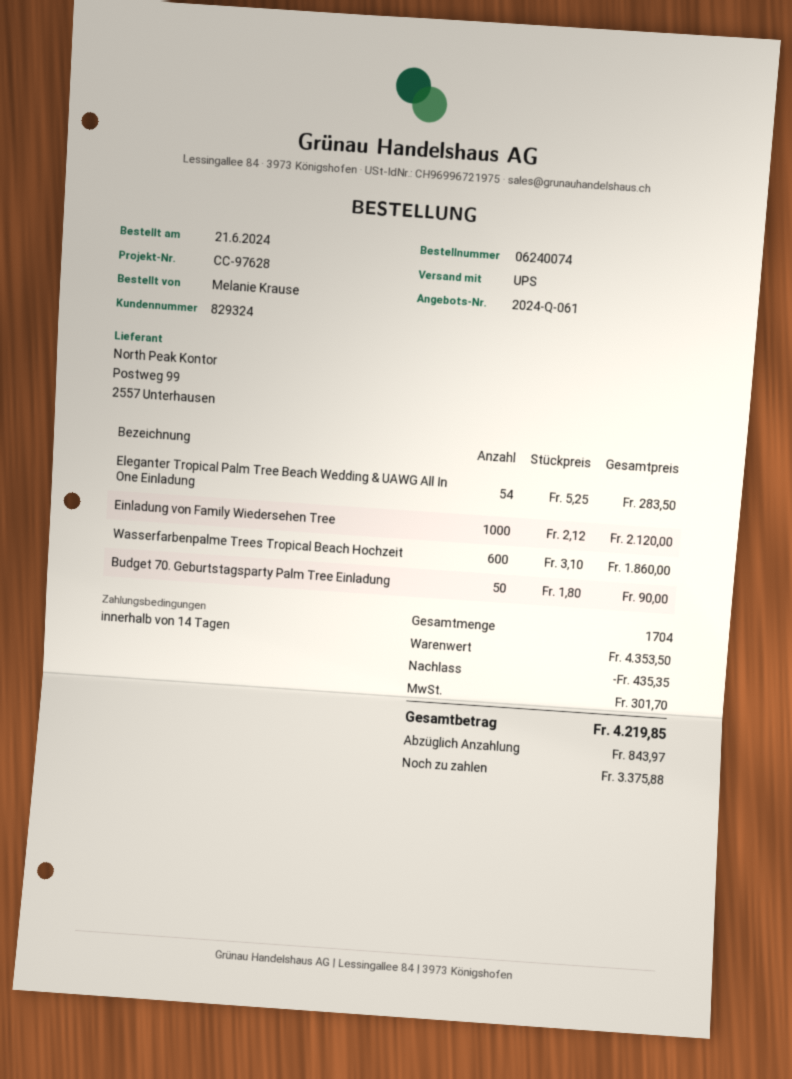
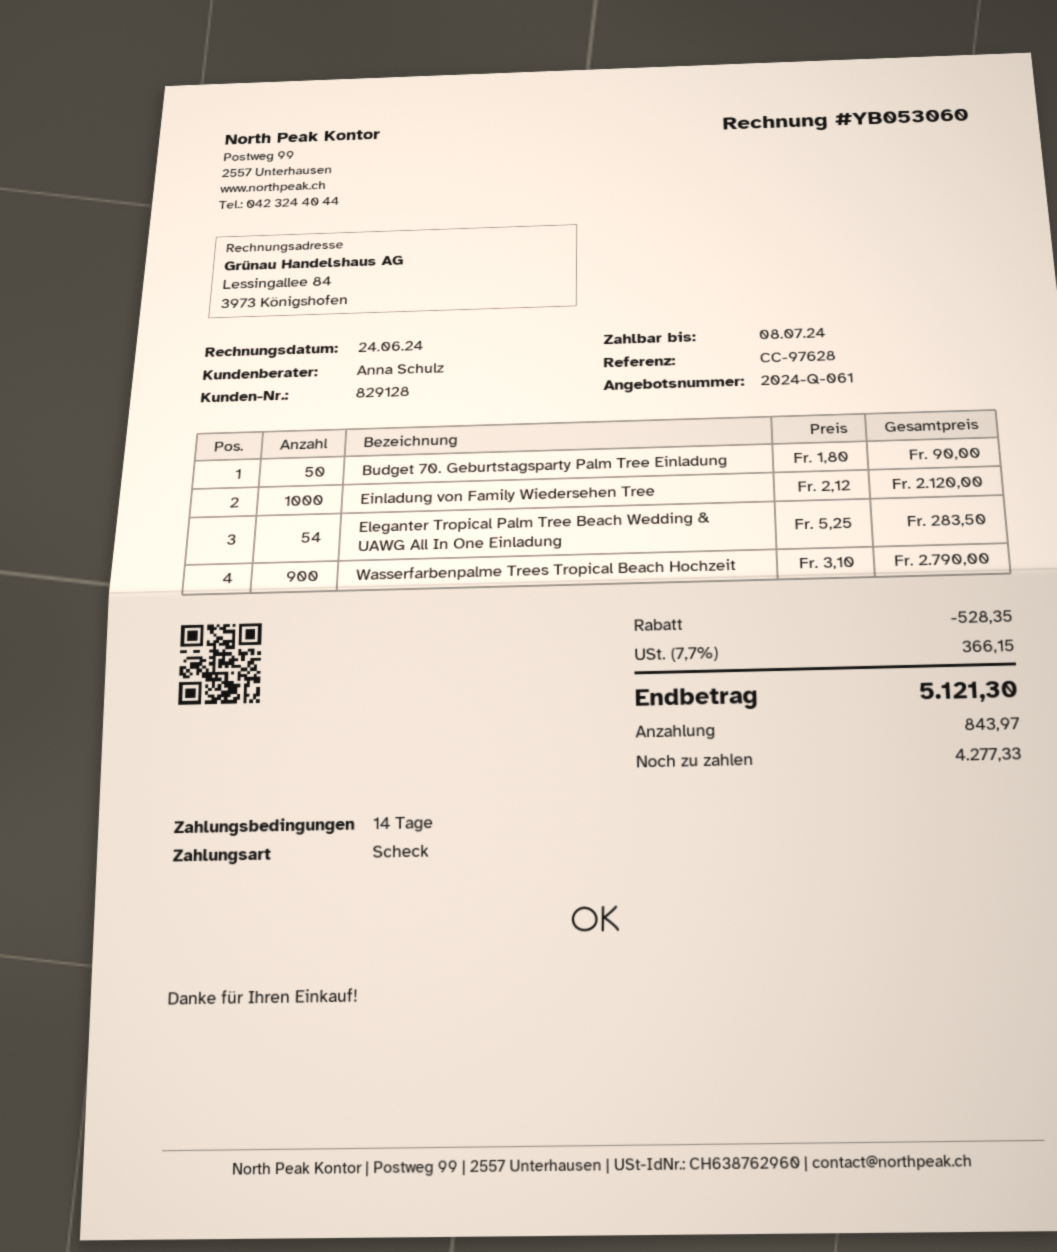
customer number: 829324 -> 829128
Wasserfarbenpalme Trees Tropical Beach Hochzeit: 600 x 3.10 = 1860.00 -> 900 x 3.10 = 2790.00
discount: 435.35 -> 528.35
tax: 301.70 -> 366.15
total: 4219.85 -> 5121.30
balance: 3375.88 -> 4277.33

